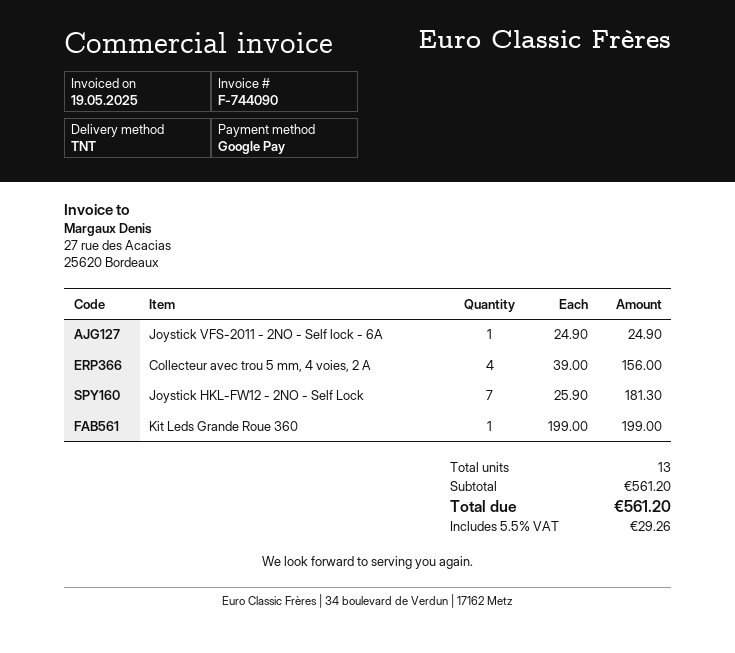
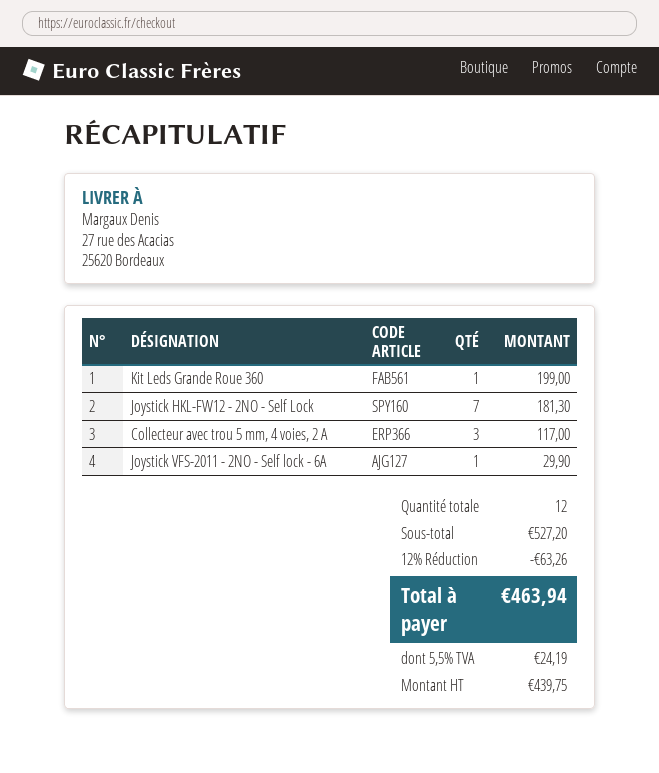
Joystick VFS-2011 - 2NO - Self lock - 6A: 1 for 24.90 -> 1 for 29.90
Collecteur avec trou 5 mm, 4 voies, 2 A: 4 for 156.00 -> 3 for 117.00
total quantity: 13 -> 12
subtotal: 561.20 -> 527.20
discount: none -> 12% = 63.26
tax: 5.5% = 29.26 -> 5.5% = 24.19
total: 561.20 -> 463.94

